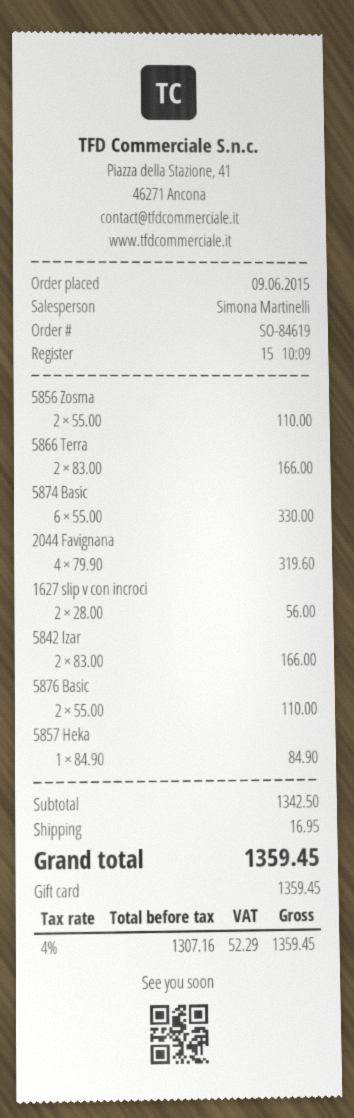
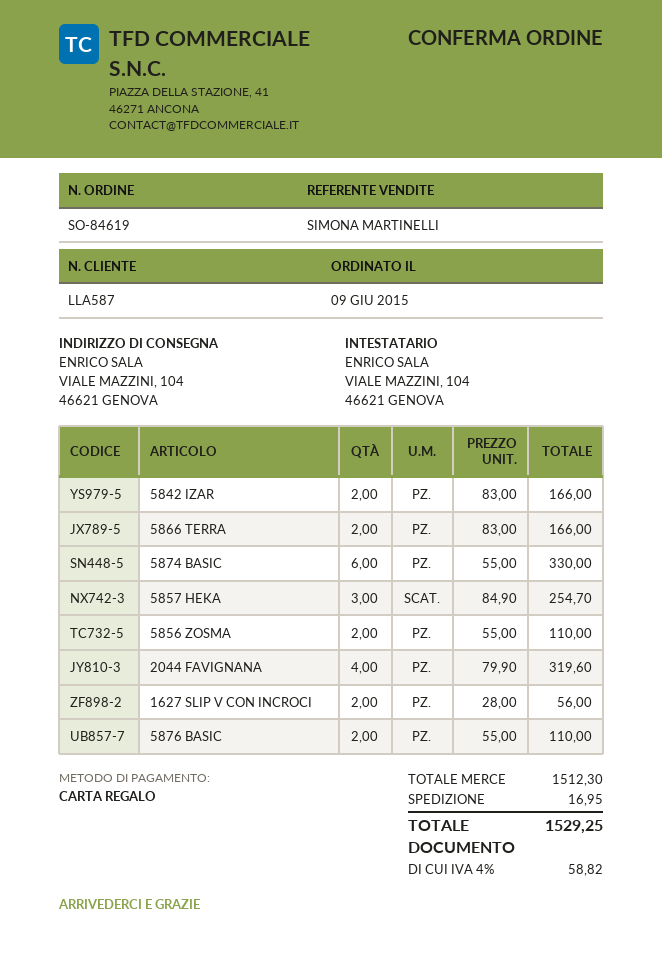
5857 Heka: 1 x 84.90 = 84.90 -> 3 x 84.90 = 254.70
subtotal: 1342.50 -> 1512.30
tax: 4% = 52.29 -> 4% = 58.82
total: 1359.45 -> 1529.25

